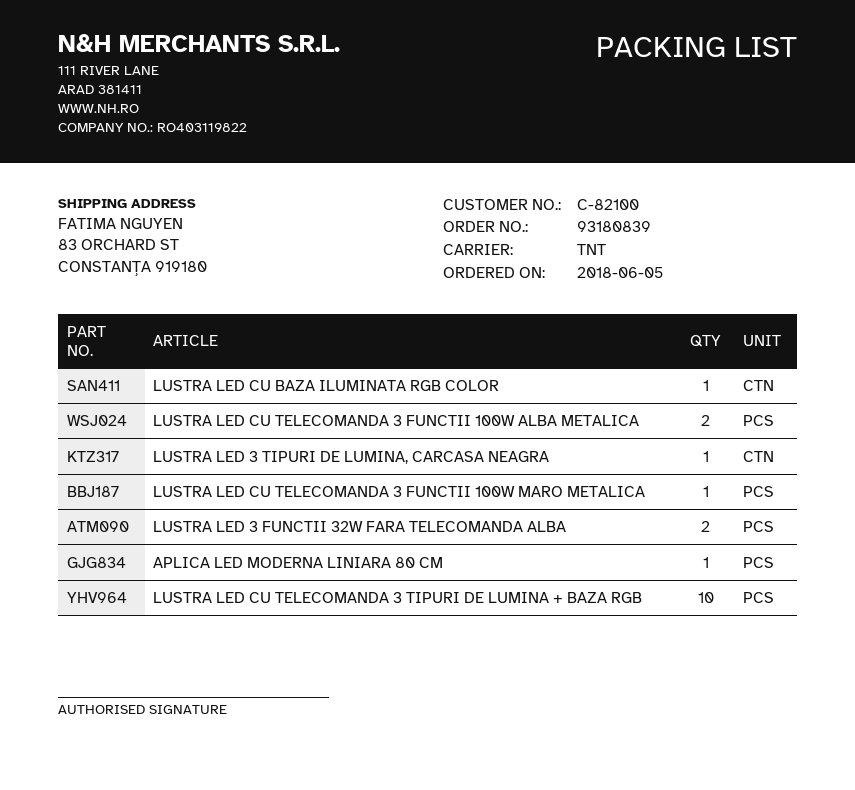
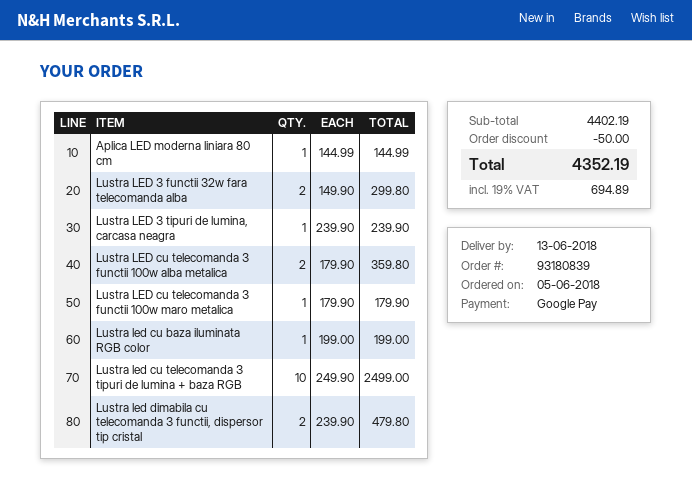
Lustra led dimabila cu telecomanda 3 functii, dispersor tip cristal: none -> 2

